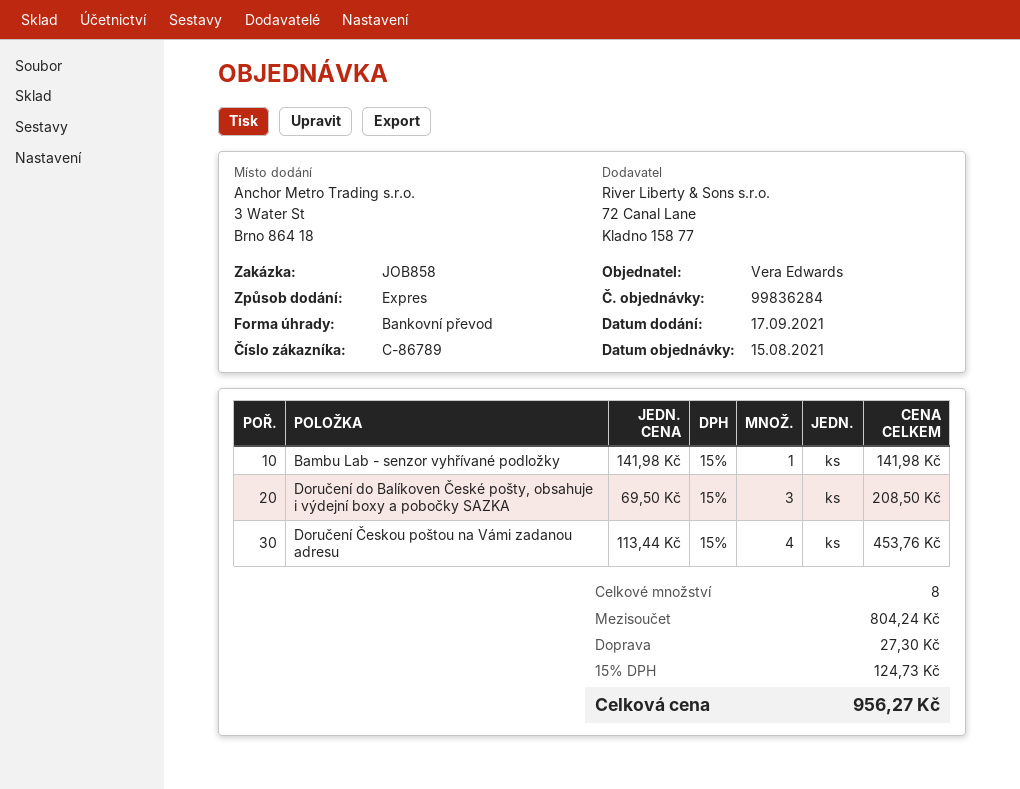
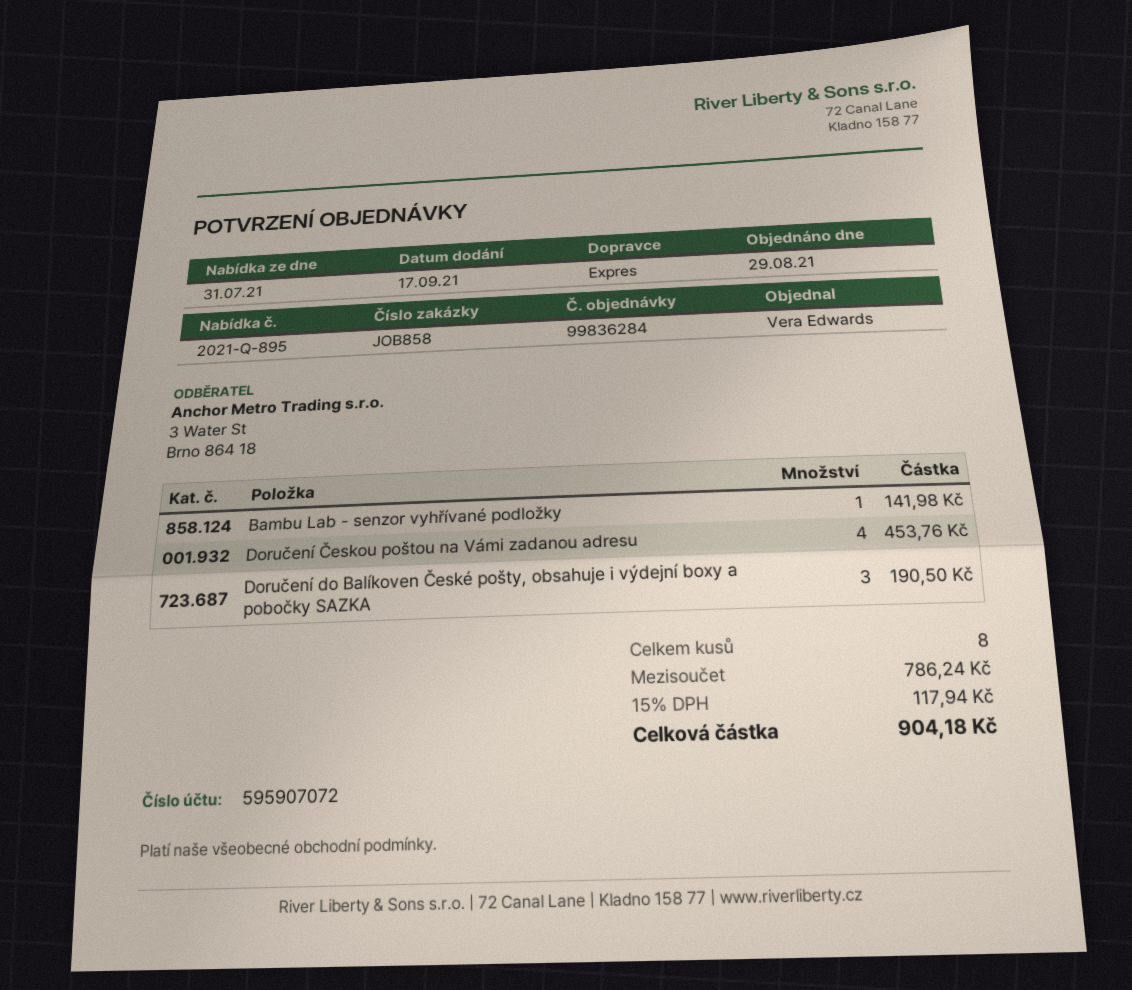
order date: 2021-08-15 -> 2021-08-29
Doručení do Balíkoven České pošty, obsahuje i výdejní boxy a pobočky SAZKA: 3 for 208.50 -> 3 for 190.50
subtotal: 804.24 -> 786.24
shipping: 27.30 -> none
tax: 15% = 124.73 -> 15% = 117.94
total: 956.27 -> 904.18

